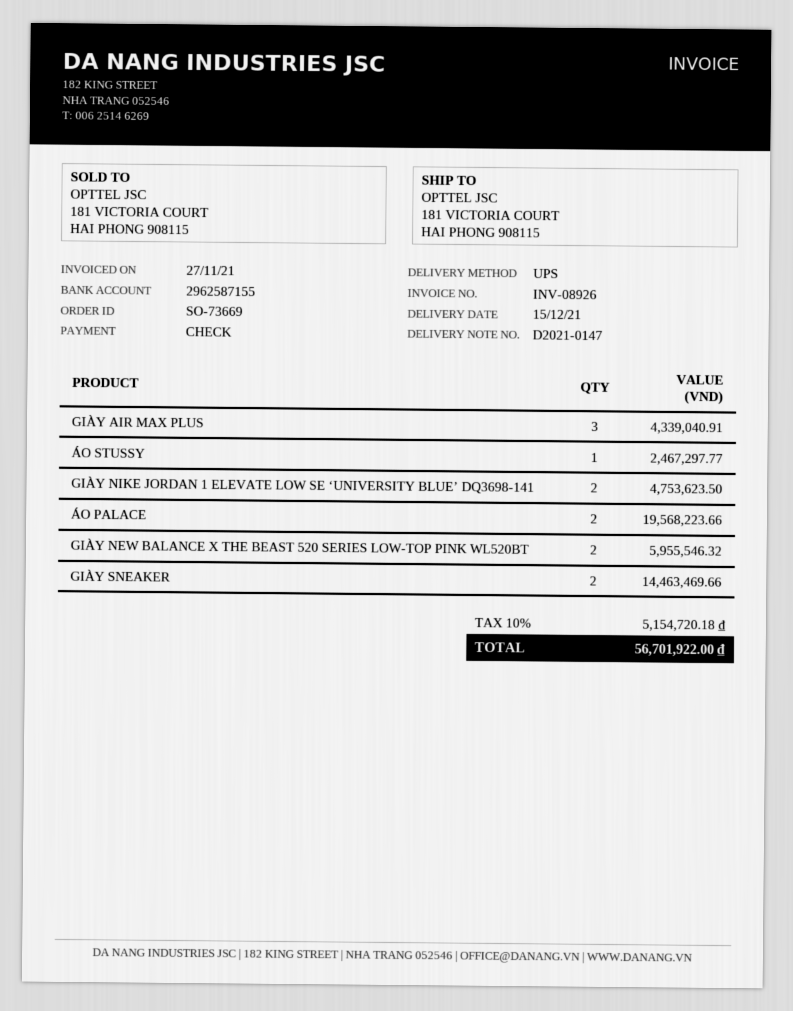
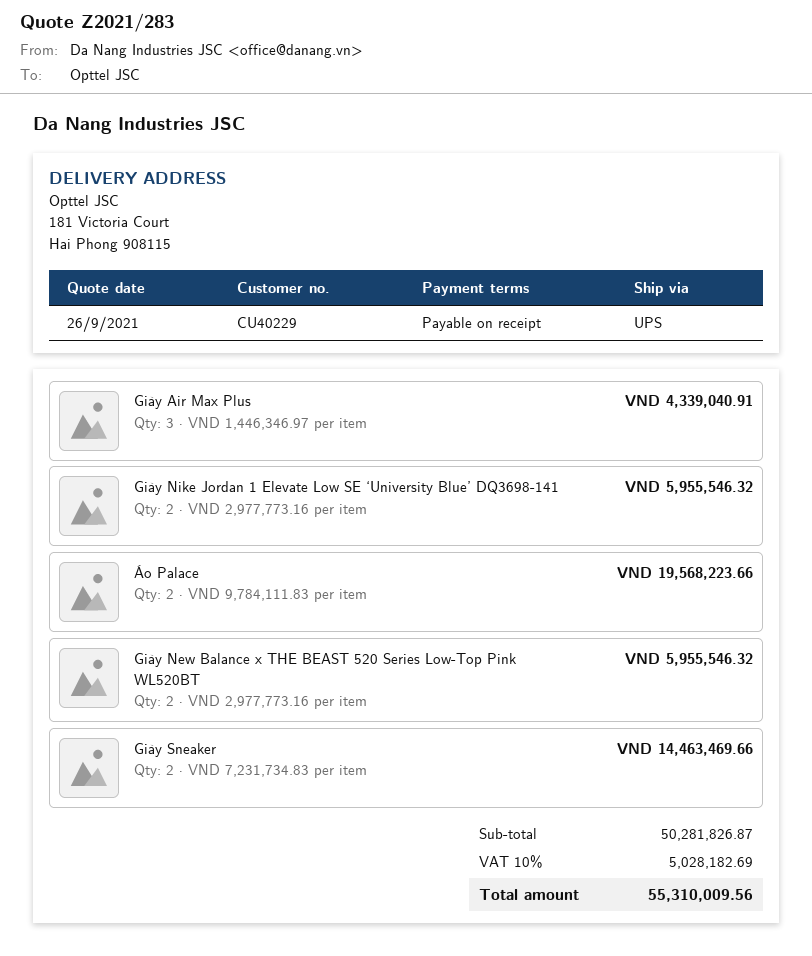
ÁO STUSSY: 1 for 2467297.77 -> none
GIÀY NIKE JORDAN 1 ELEVATE LOW SE ‘UNIVERSITY BLUE’ DQ3698-141: 2 for 4753623.50 -> 2 for 5955546.32
tax: 10% = 5154720.18 -> 10% = 5028182.69
total: 56701922.00 -> 55310009.56

